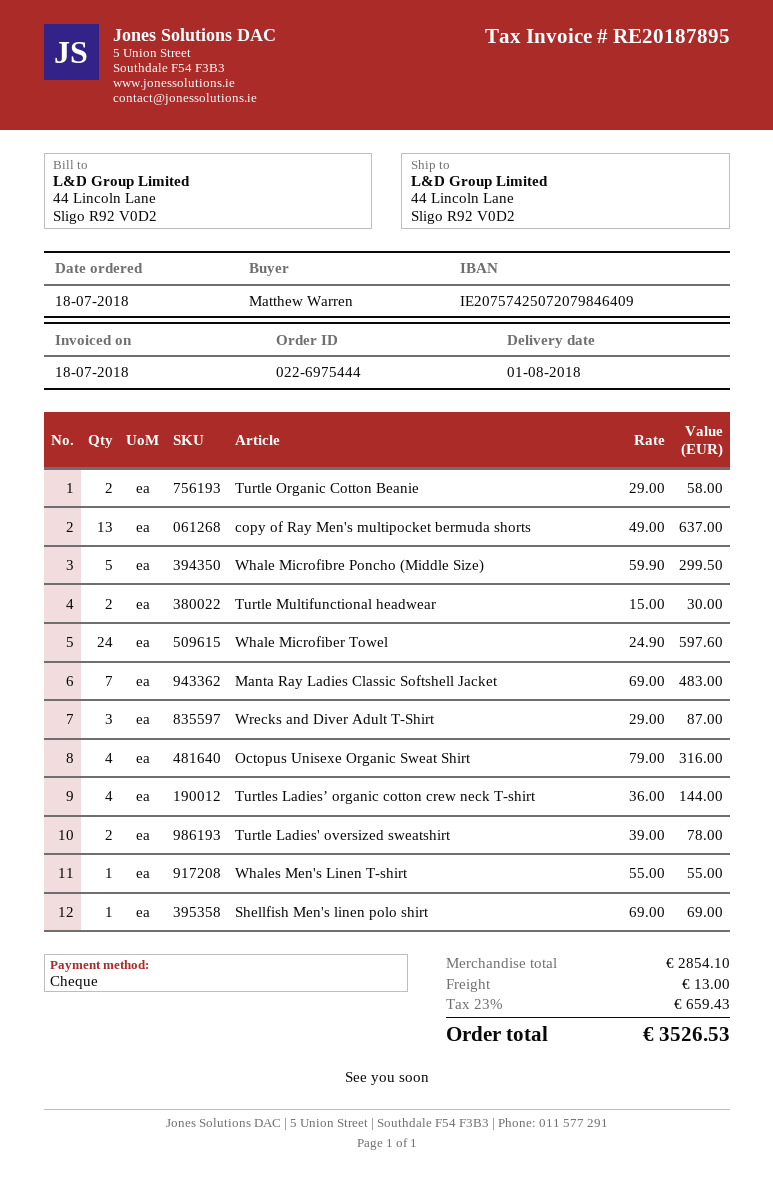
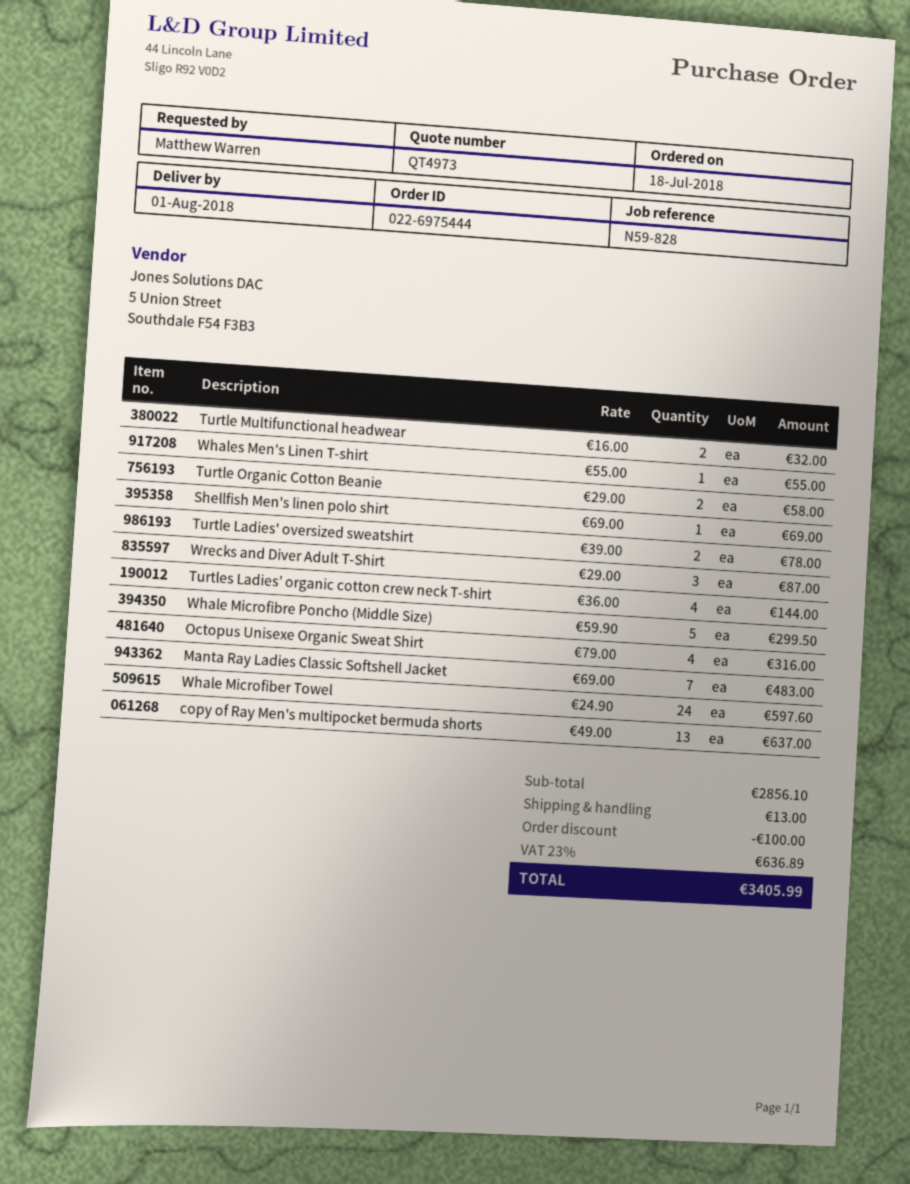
Turtle Multifunctional headwear: 2 x 15.00 = 30.00 -> 2 x 16.00 = 32.00
subtotal: 2854.10 -> 2856.10
discount: none -> 100.00
tax: 23% = 659.43 -> 23% = 636.89
total: 3526.53 -> 3405.99

